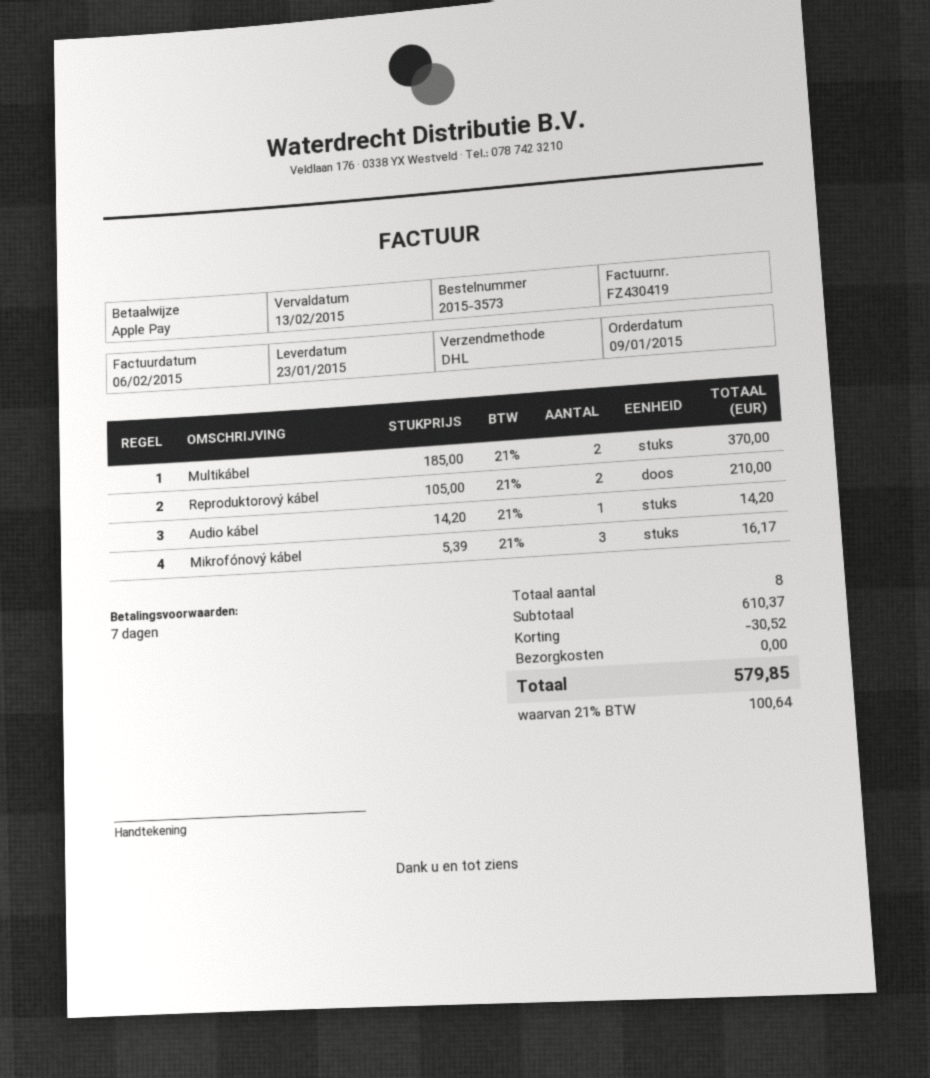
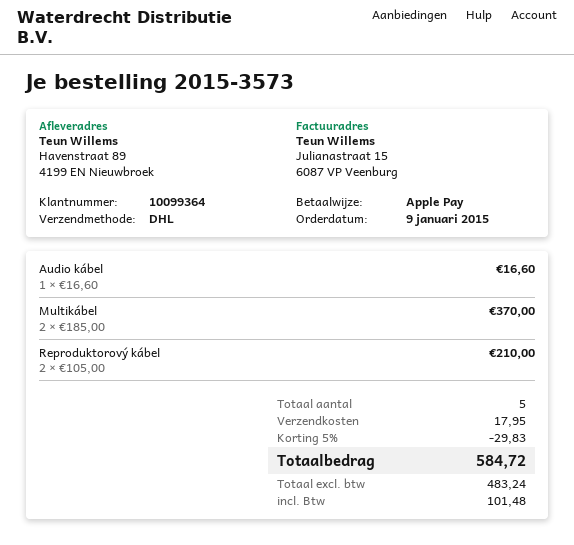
Audio kábel: 1 x 14.20 = 14.20 -> 1 x 16.60 = 16.60
Mikrofónový kábel: 3 x 5.39 = 16.17 -> none
total quantity: 8 -> 5
discount: 30.52 -> 29.83
shipping: 0.00 -> 17.95
tax: 100.64 -> 101.48
total: 579.85 -> 584.72

